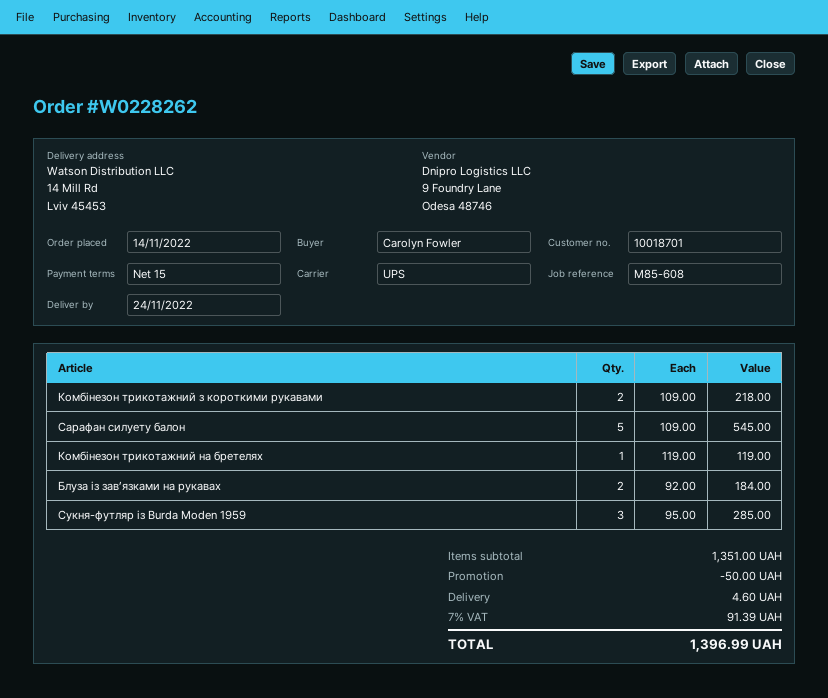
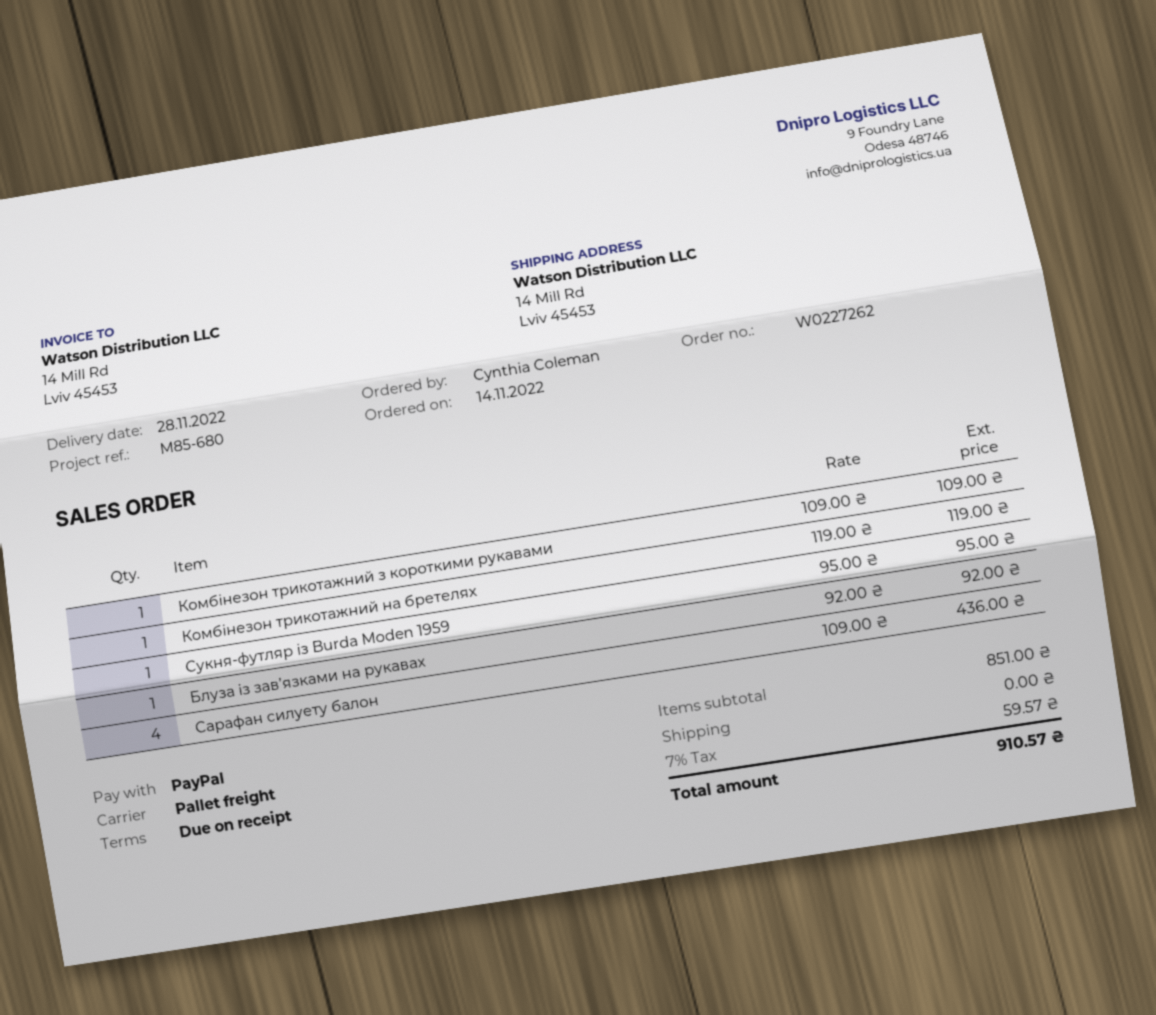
order number: W0228262 -> W0227262
delivery date: 2022-11-24 -> 2022-11-28
payment terms: 15 days -> on receipt
reference: M85-608 -> M85-680
ordered by: Carolyn Fowler -> Cynthia Coleman
shipping method: UPS -> pallet freight
Комбінезон трикотажний з короткими рукавами: 2 x 109.00 = 218.00 -> 1 x 109.00 = 109.00
Сарафан силуету балон: 5 x 109.00 = 545.00 -> 4 x 109.00 = 436.00
Блуза із зав’язками на рукавах: 2 x 92.00 = 184.00 -> 1 x 92.00 = 92.00
Сукня-футляр із Burda Moden 1959: 3 x 95.00 = 285.00 -> 1 x 95.00 = 95.00
subtotal: 1351.00 -> 851.00
discount: 50.00 -> none
shipping: 4.60 -> 0.00
tax: 7% = 91.39 -> 7% = 59.57
total: 1396.99 -> 910.57

